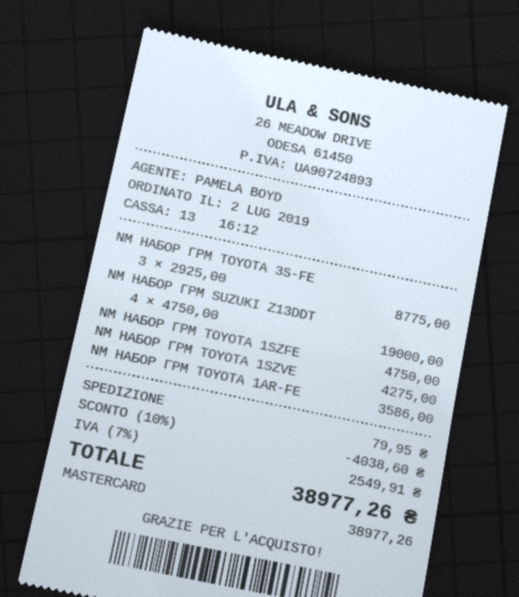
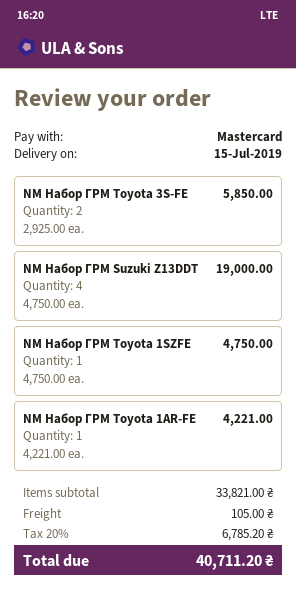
NM НАБОР ГРМ TOYOTA 3S-FE: 3 x 2925.00 = 8775.00 -> 2 x 2925.00 = 5850.00
NM НАБОР ГРМ TOYOTA 1SZVE: 1 x 4275.00 = 4275.00 -> none
NM НАБОР ГРМ TOYOTA 1AR-FE: 1 x 3586.00 = 3586.00 -> 1 x 4221.00 = 4221.00
discount: 10% = 4038.60 -> none
shipping: 79.95 -> 105.00
tax: 7% = 2549.91 -> 20% = 6785.20
total: 38977.26 -> 40711.20

